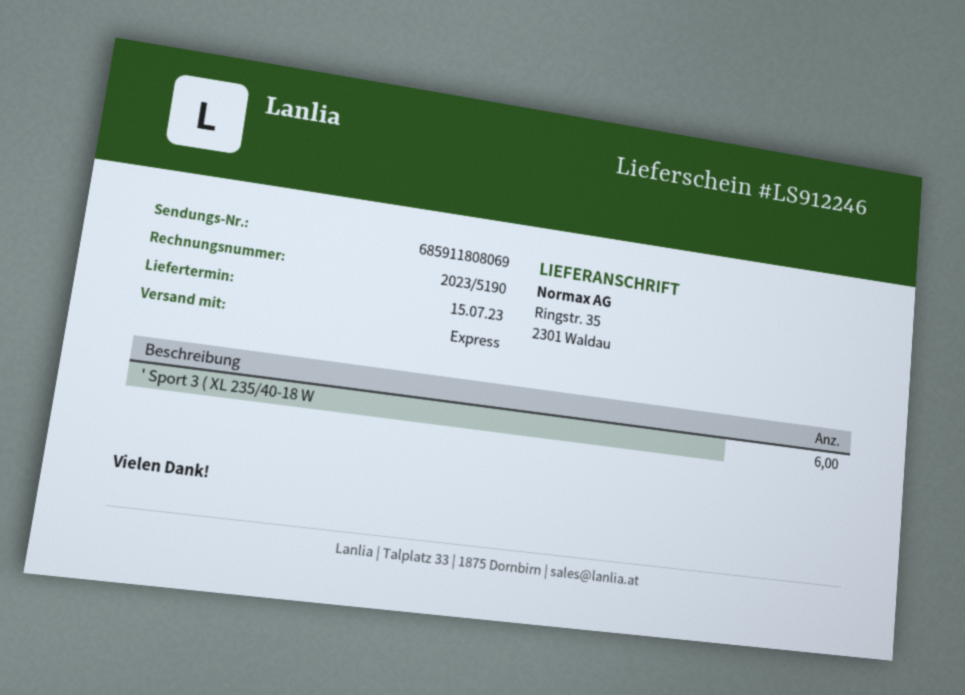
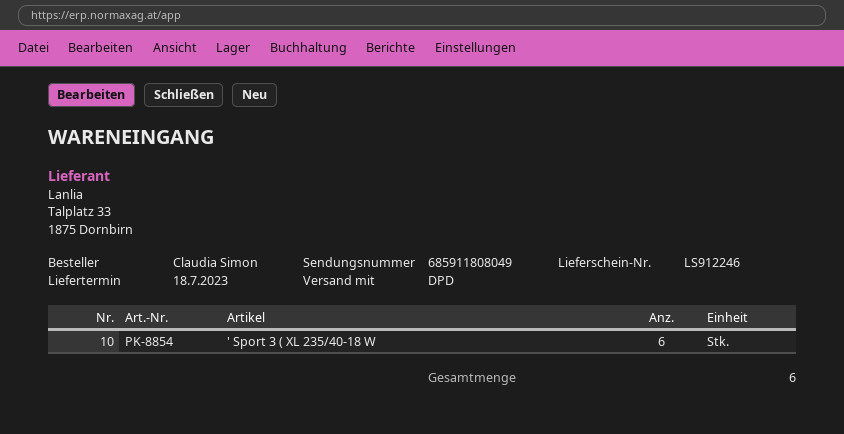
delivery date: 2023-07-15 -> 2023-07-18
shipping method: express -> DPD
tracking number: 685911808069 -> 685911808049

